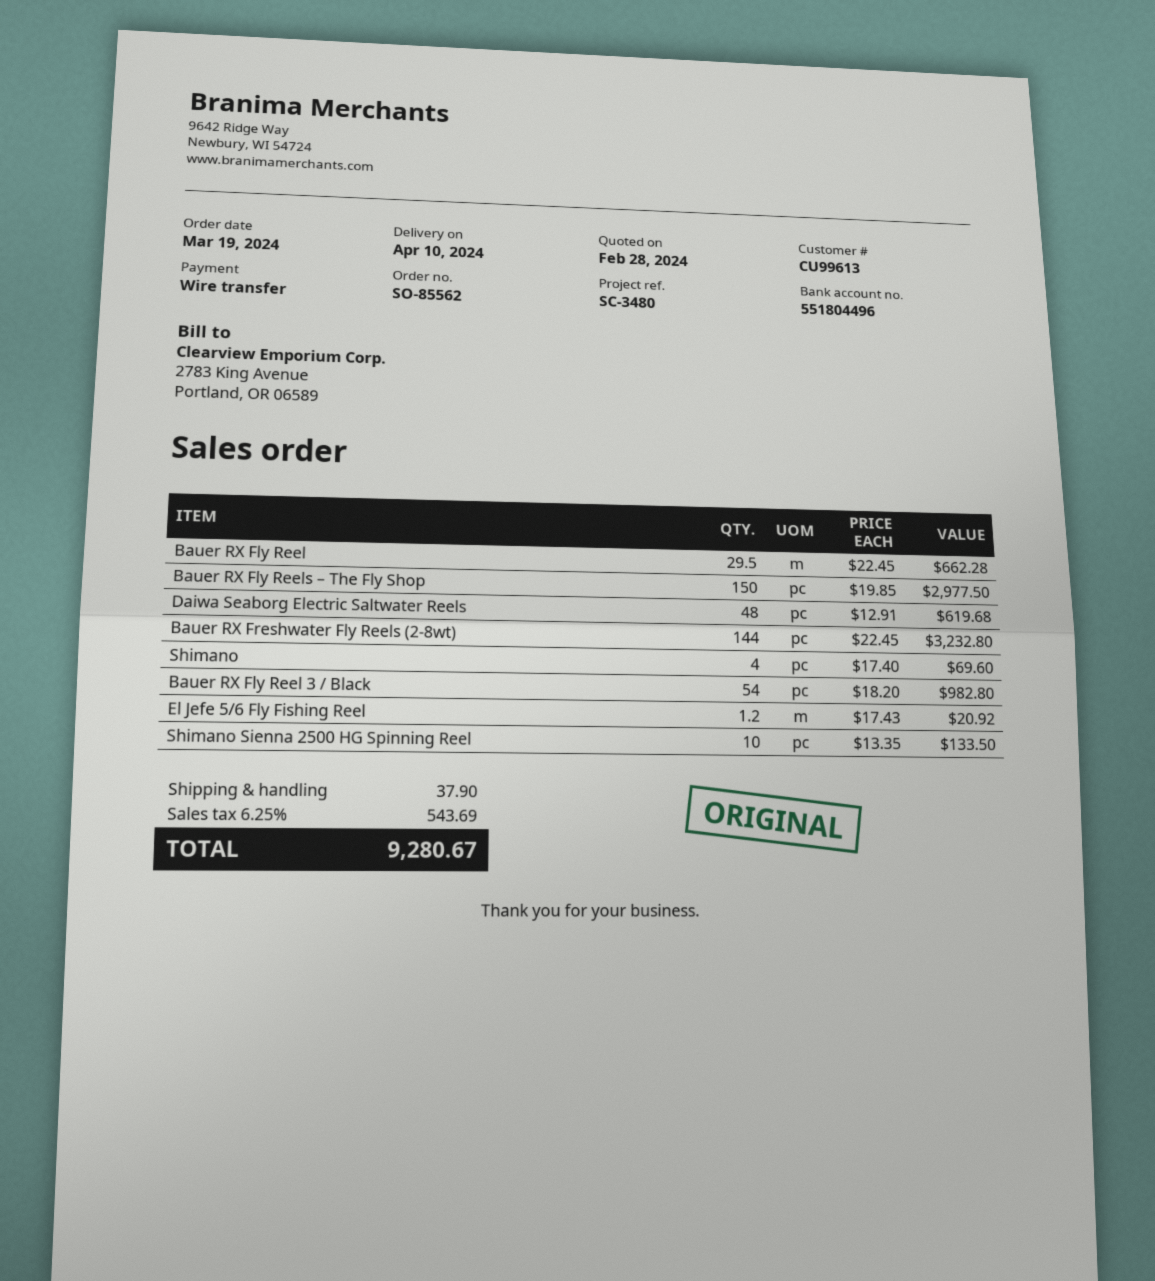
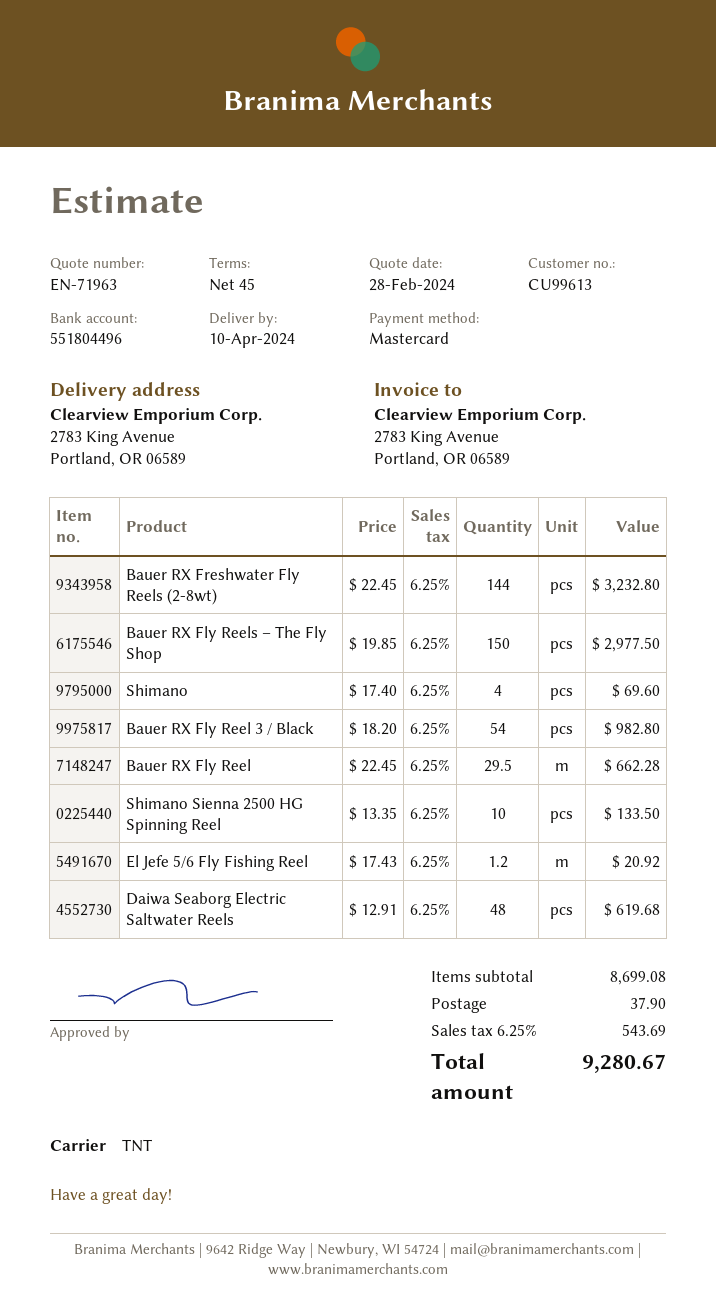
payment method: bank transfer -> Mastercard

